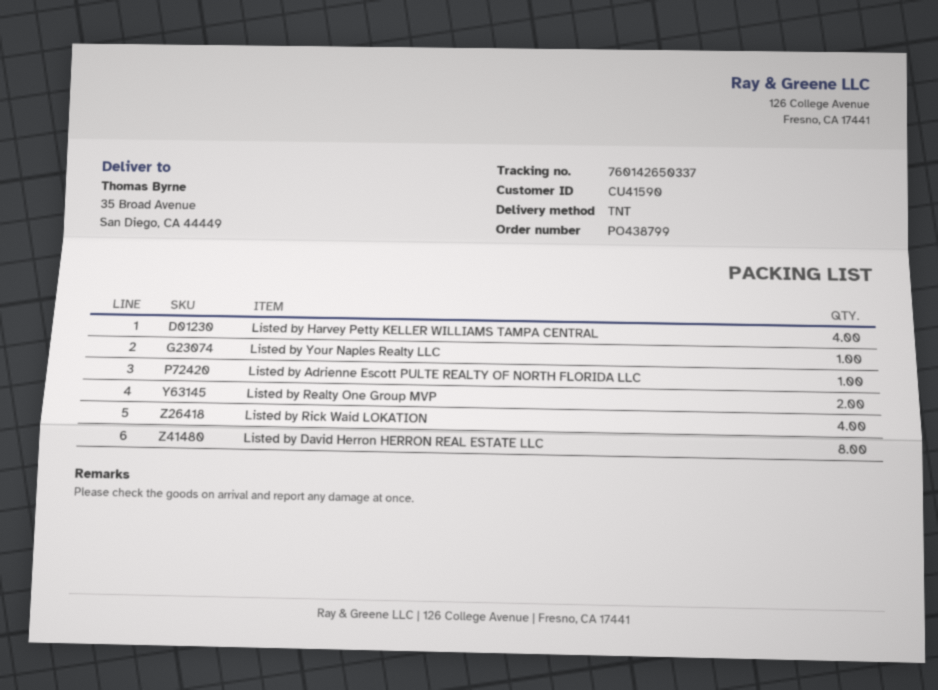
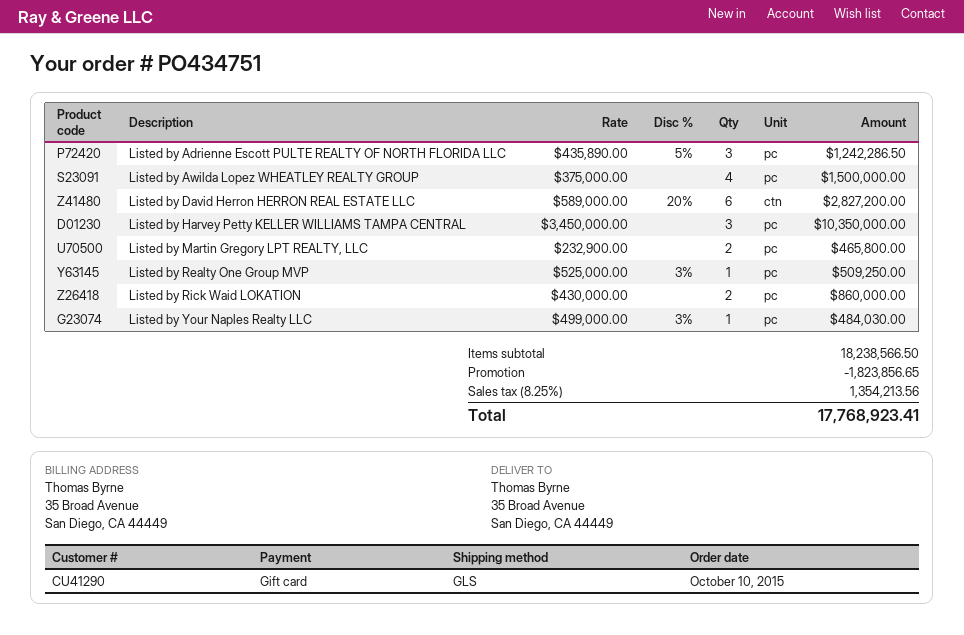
order number: PO438799 -> PO434751
customer number: CU41590 -> CU41290
shipping method: TNT -> GLS
Listed by Harvey Petty KELLER WILLIAMS TAMPA CENTRAL: 4 -> 3
Listed by Adrienne Escott PULTE REALTY OF NORTH FLORIDA LLC: 1 -> 3
Listed by Realty One Group MVP: 2 -> 1
Listed by Rick Waid LOKATION: 4 -> 2
Listed by David Herron HERRON REAL ESTATE LLC: 8 -> 6
Listed by Awilda Lopez WHEATLEY REALTY GROUP: none -> 4
Listed by Martin Gregory LPT REALTY, LLC: none -> 2

